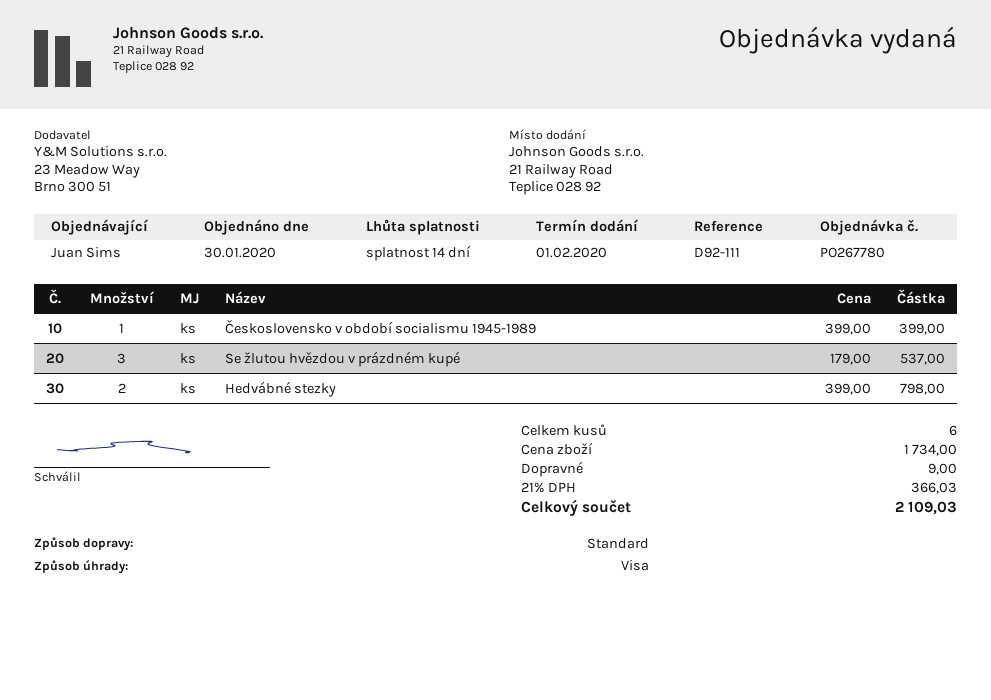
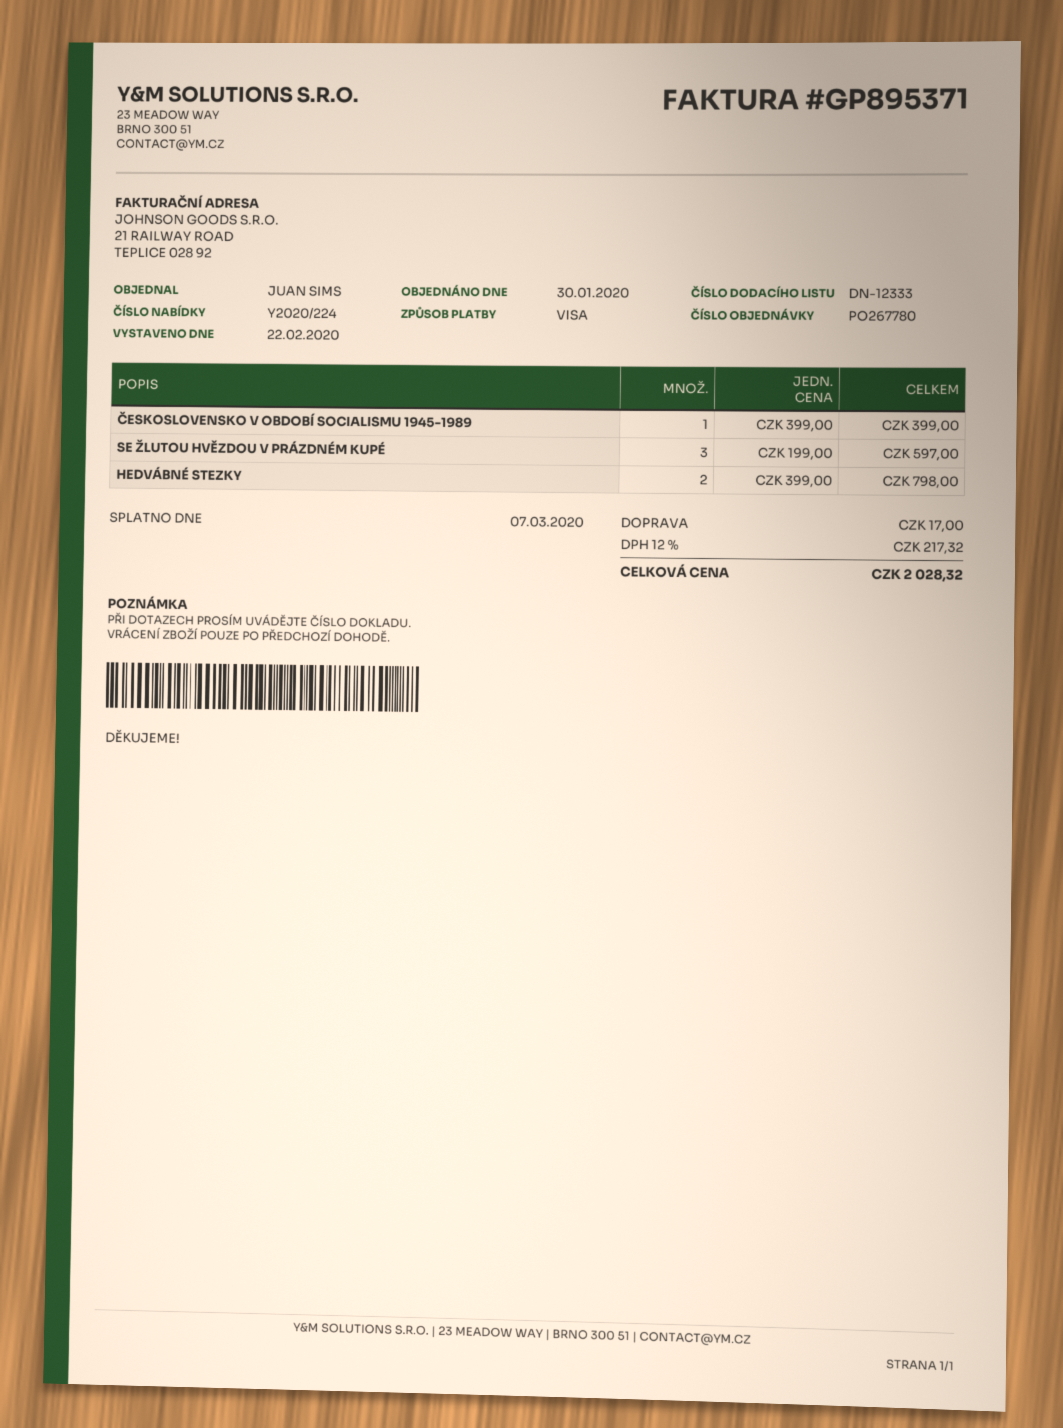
Se žlutou hvězdou v prázdném kupé: 3 x 179.00 = 537.00 -> 3 x 199.00 = 597.00
shipping: 9.00 -> 17.00
tax: 21% = 366.03 -> 12% = 217.32
total: 2109.03 -> 2028.32

